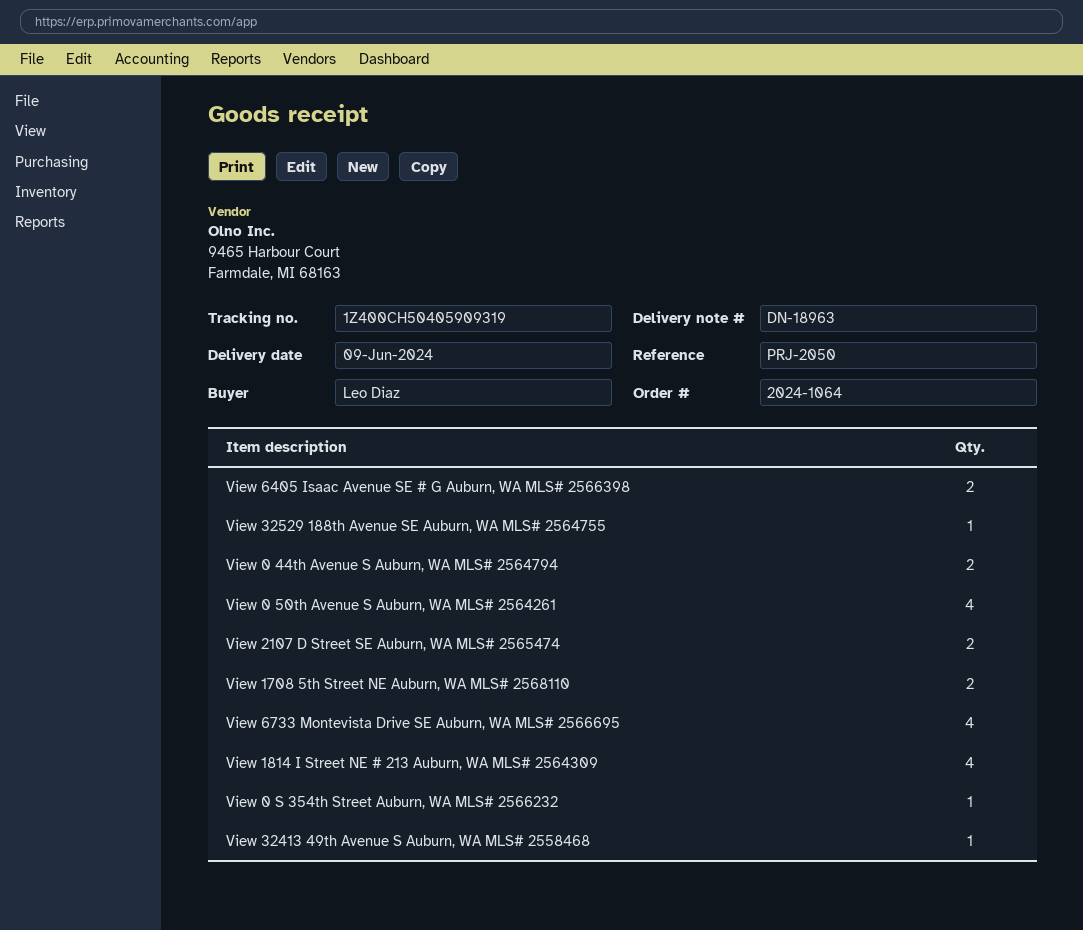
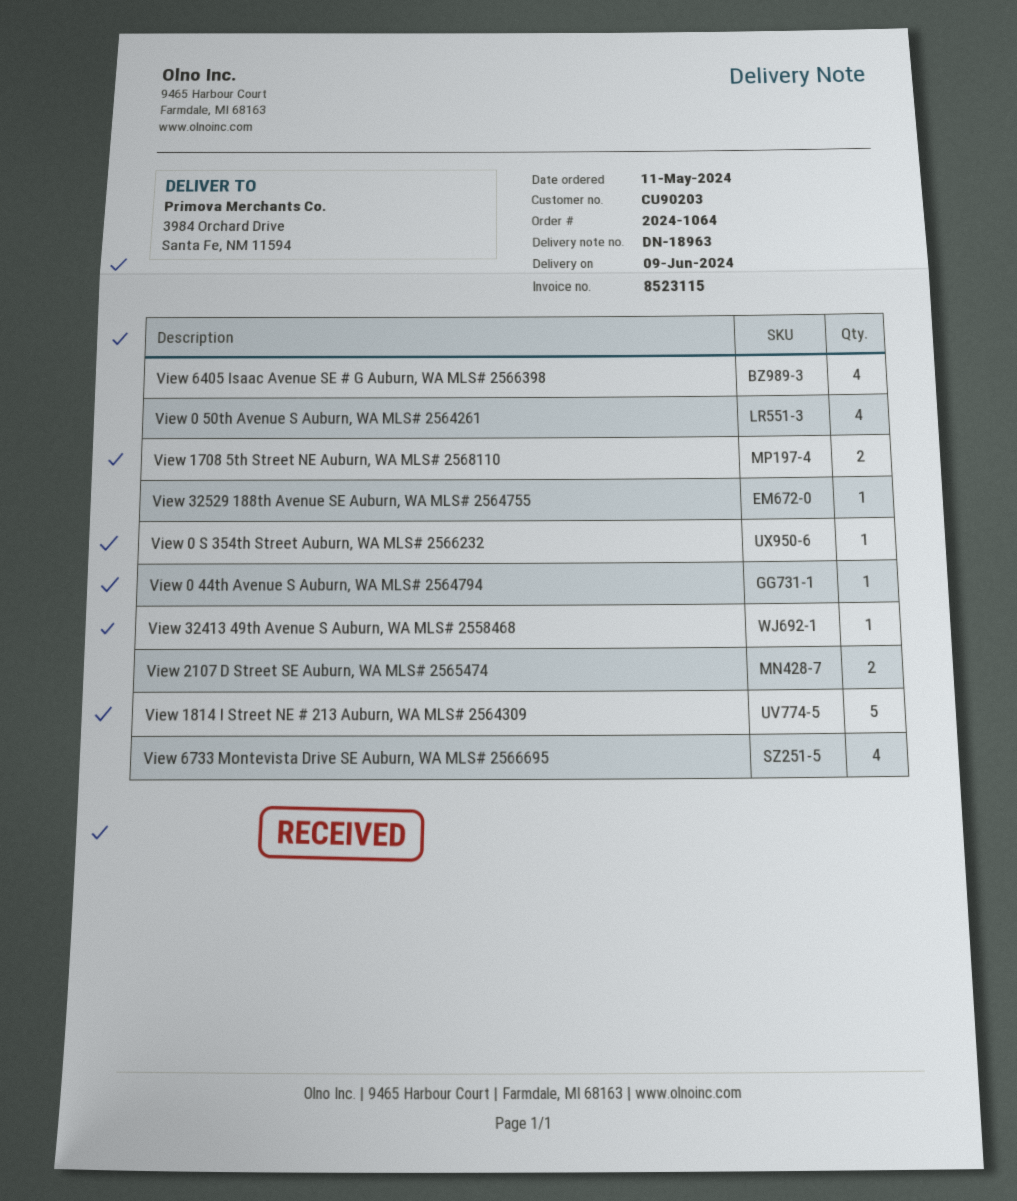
View 6405 Isaac Avenue SE # G Auburn, WA MLS# 2566398: 2 -> 4
View 0 44th Avenue S Auburn, WA MLS# 2564794: 2 -> 1
View 1814 I Street NE # 213 Auburn, WA MLS# 2564309: 4 -> 5

